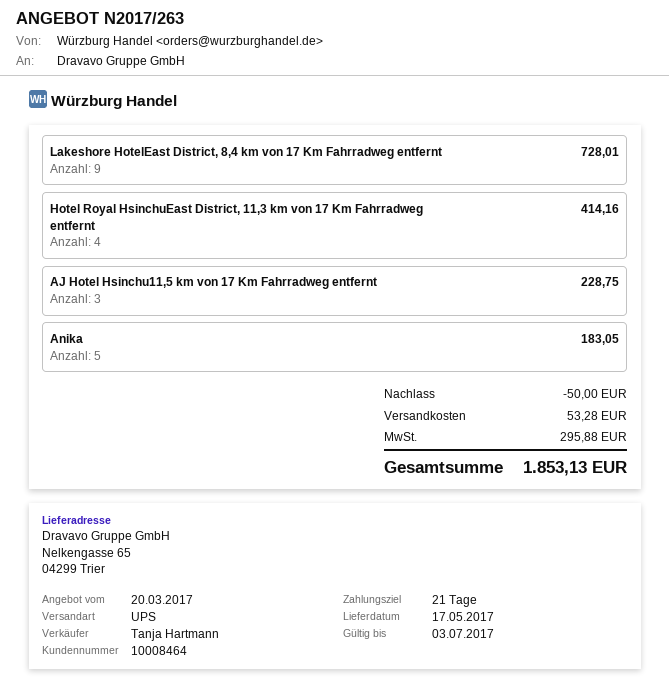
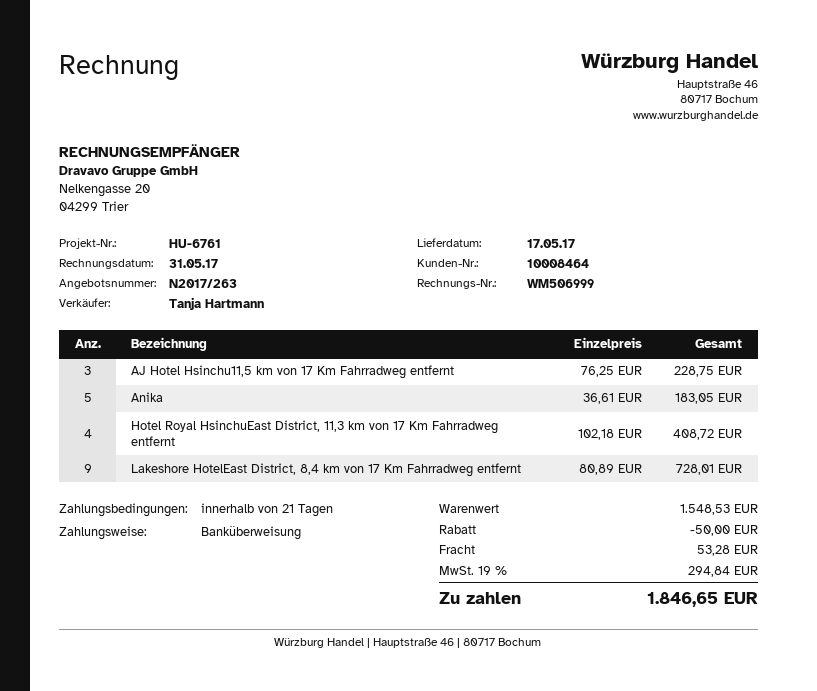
Hotel Royal HsinchuEast District, 11,3 km von 17 Km Fahrradweg entfernt: 4 for 414.16 -> 4 for 408.72
tax: 295.88 -> 294.84
total: 1853.13 -> 1846.65

